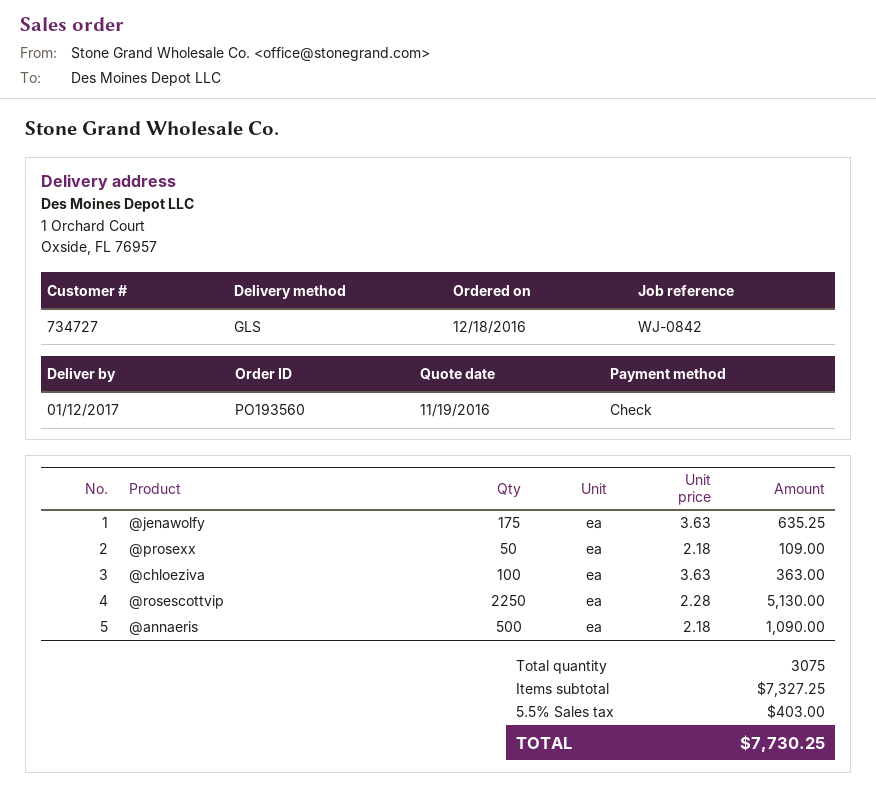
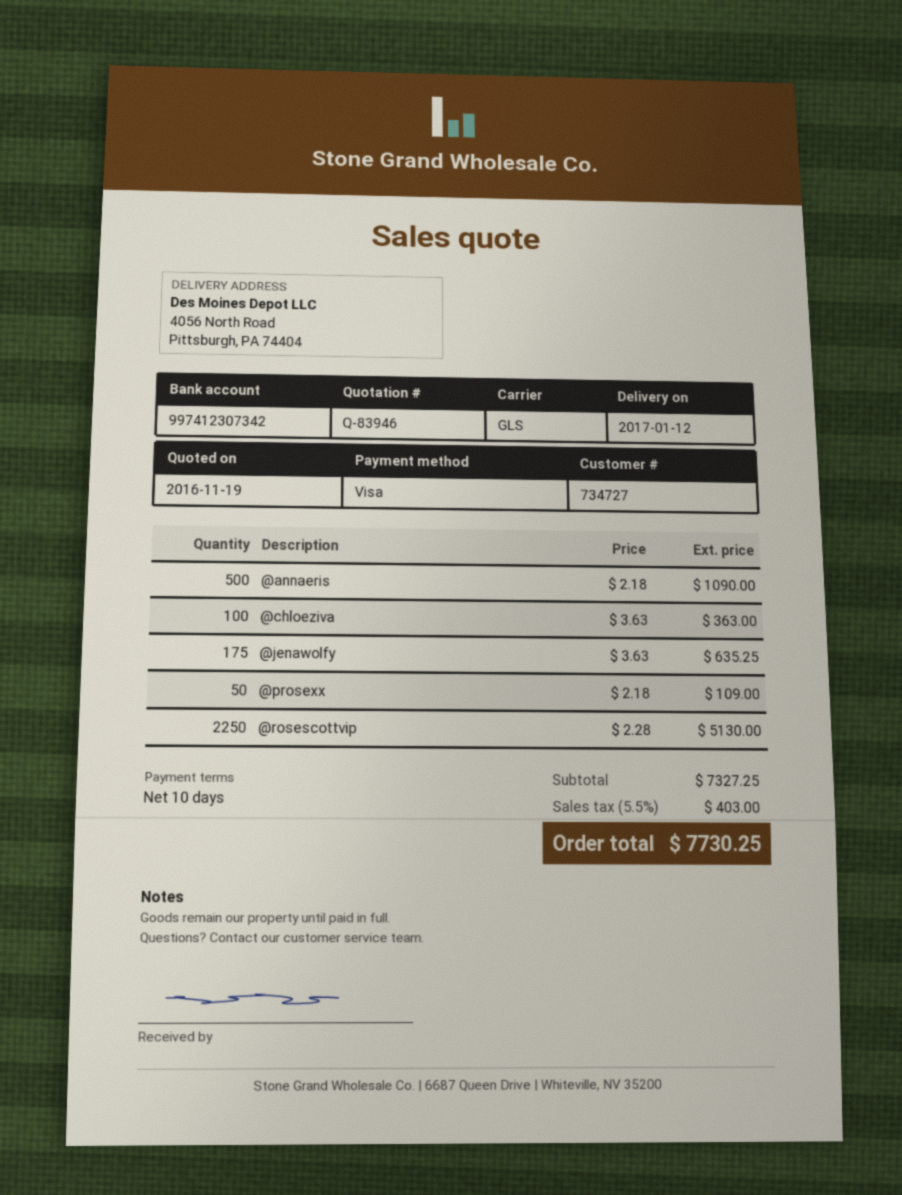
payment method: cheque -> Visa
ship to: 1 Orchard Court, Oxside, FL 76957 -> 4056 North Road, Pittsburgh, PA 74404

